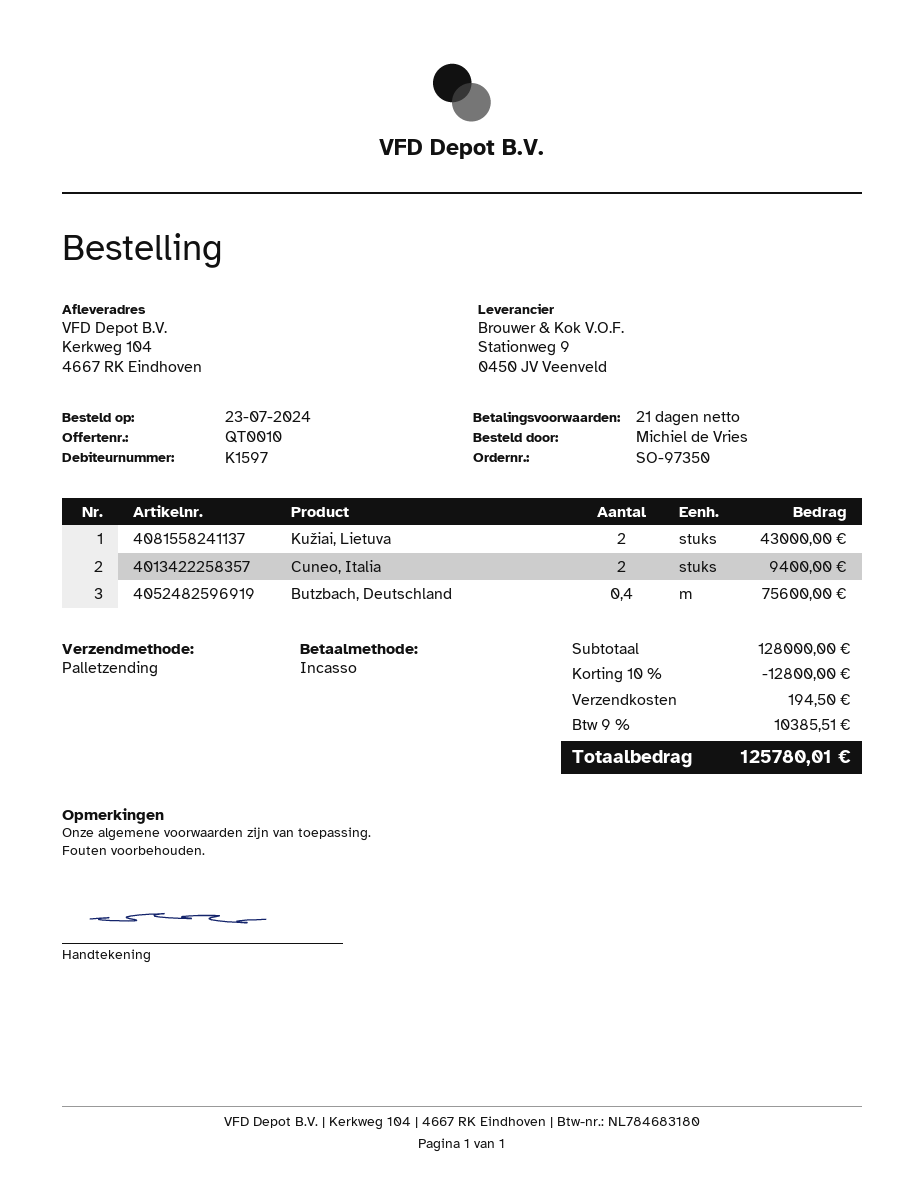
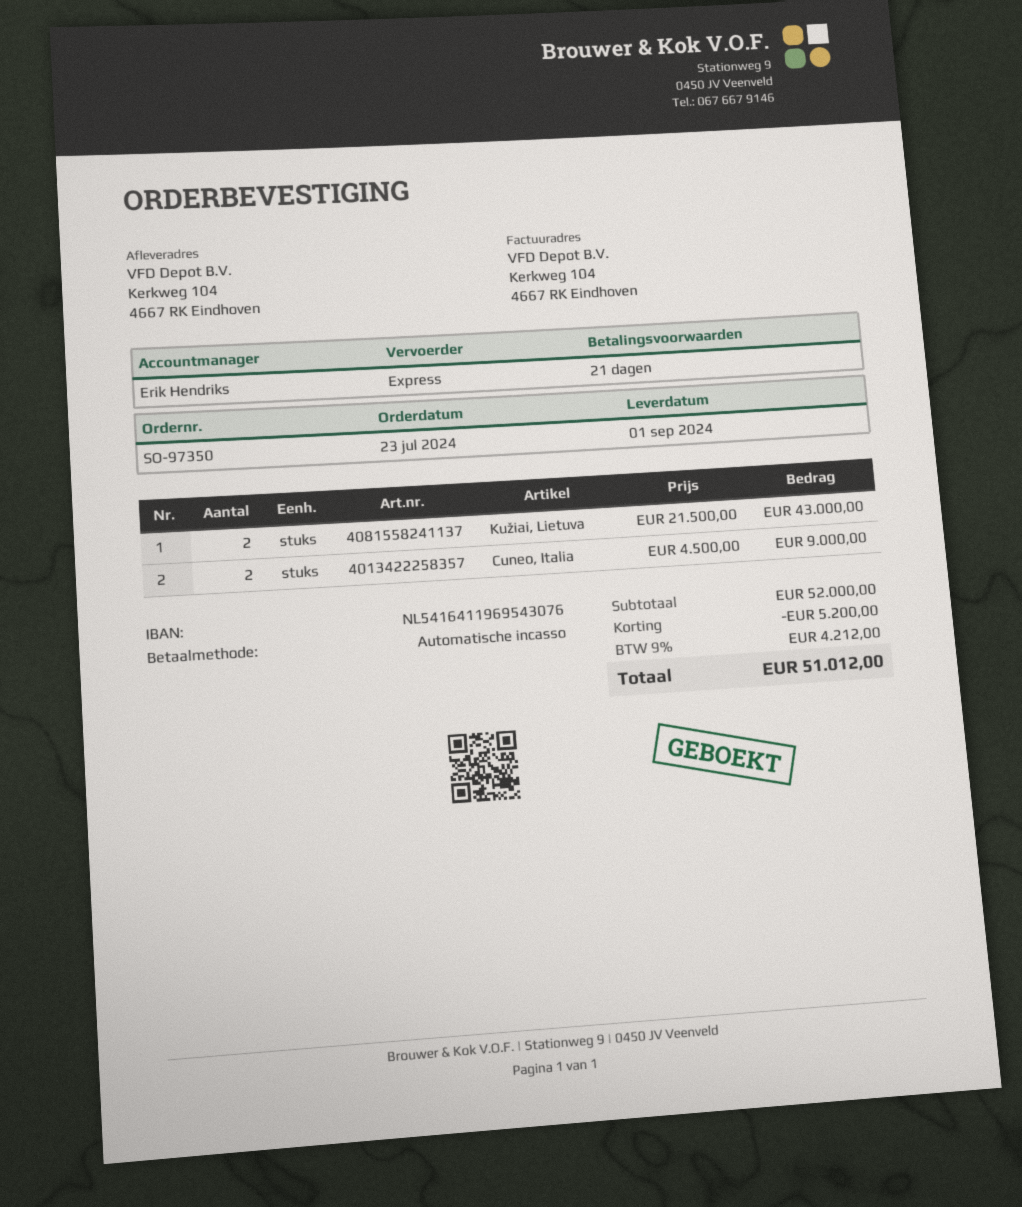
shipping method: pallet freight -> express
Cuneo, Italia: 2 for 9400.00 -> 2 for 9000.00
Butzbach, Deutschland: 0.4 for 75600.00 -> none
subtotal: 128000.00 -> 52000.00
discount: 12800.00 -> 5200.00
shipping: 194.50 -> none
tax: 9% = 10385.51 -> 9% = 4212.00
total: 125780.01 -> 51012.00

